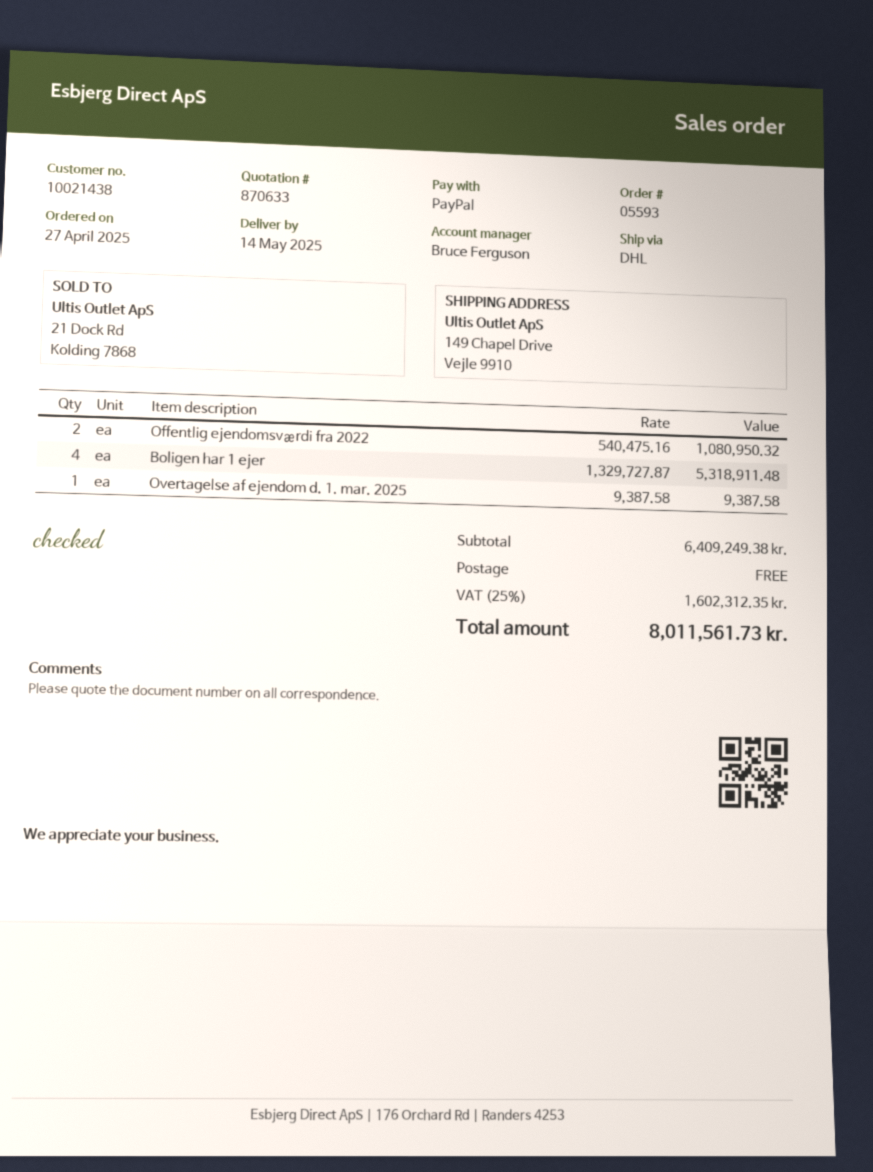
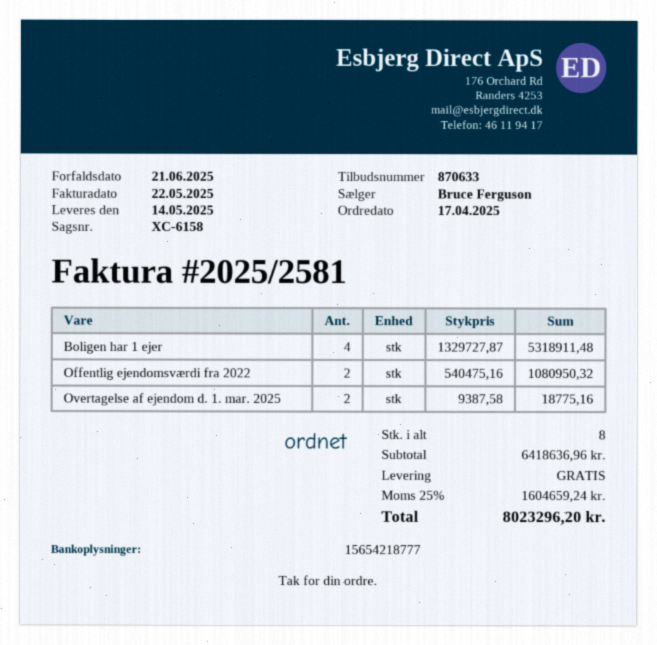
order date: 2025-04-27 -> 2025-04-17
Overtagelse af ejendom d. 1. mar. 2025: 1 x 9387.58 = 9387.58 -> 2 x 9387.58 = 18775.16
subtotal: 6409249.38 -> 6418636.96
tax: 25% = 1602312.35 -> 25% = 1604659.24
total: 8011561.73 -> 8023296.20

